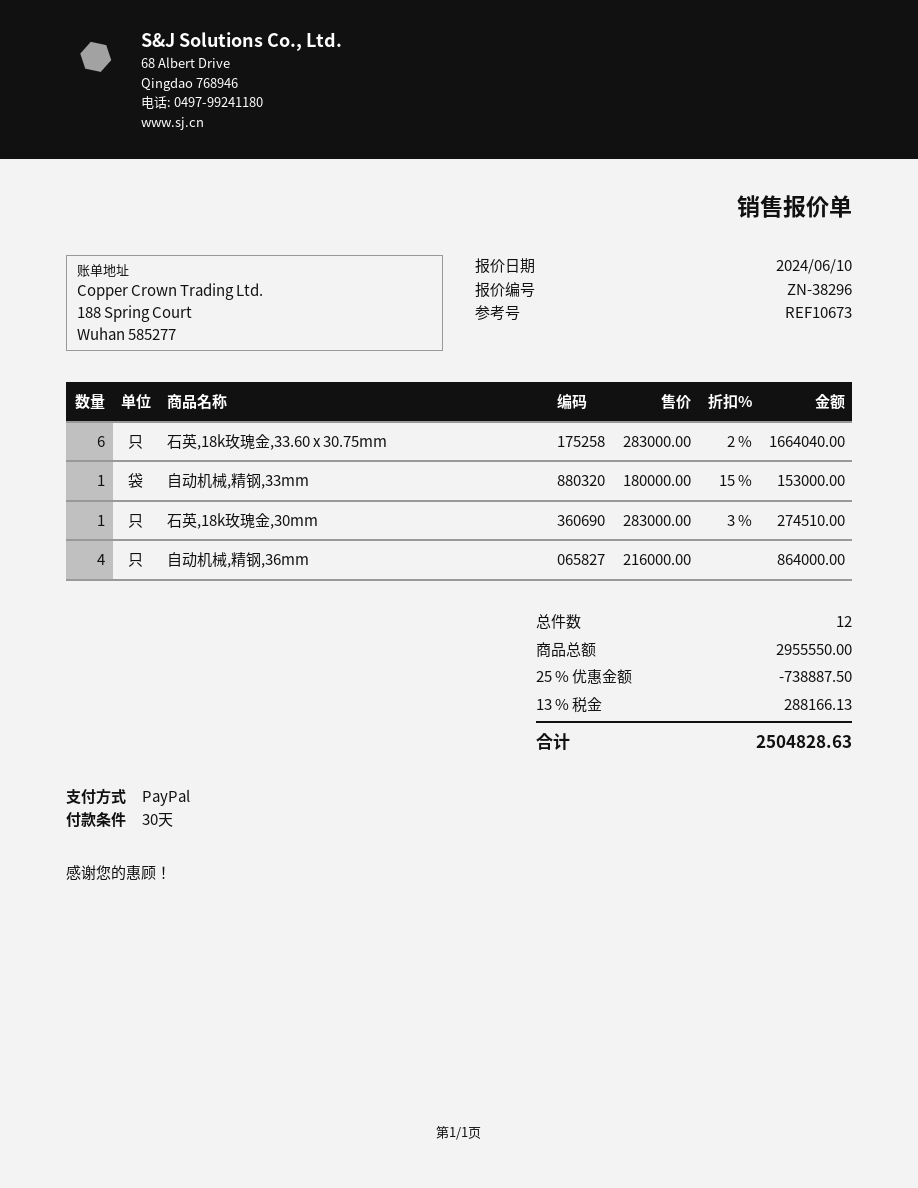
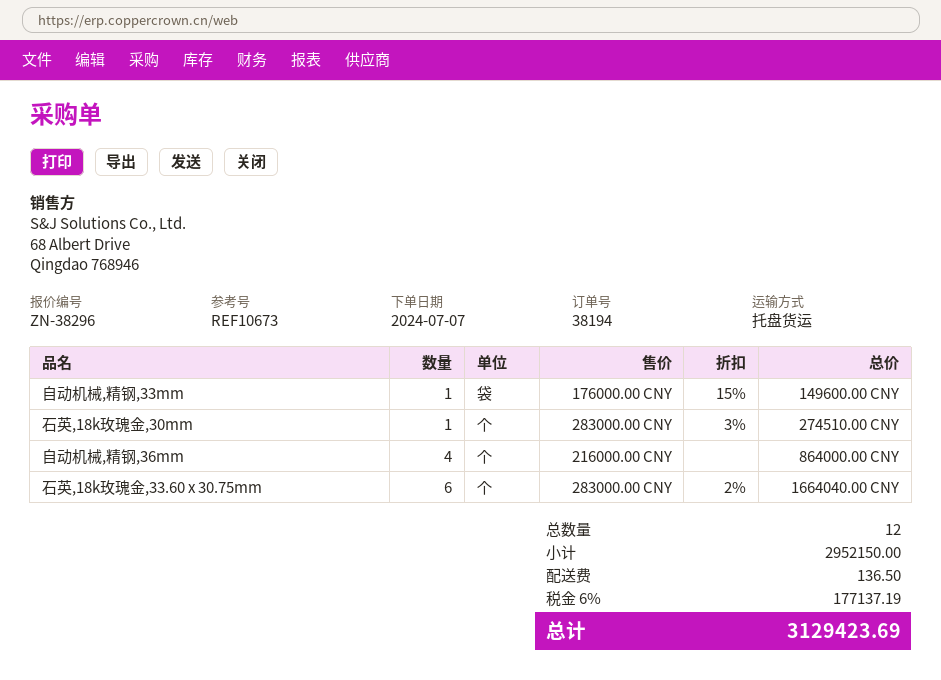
自动机械,精钢,33mm: 1 x 180000.00 - 15% = 153000.00 -> 1 x 176000.00 - 15% = 149600.00
subtotal: 2955550.00 -> 2952150.00
discount: 25% = 738887.50 -> none
shipping: none -> 136.50
tax: 13% = 288166.13 -> 6% = 177137.19
total: 2504828.63 -> 3129423.69

